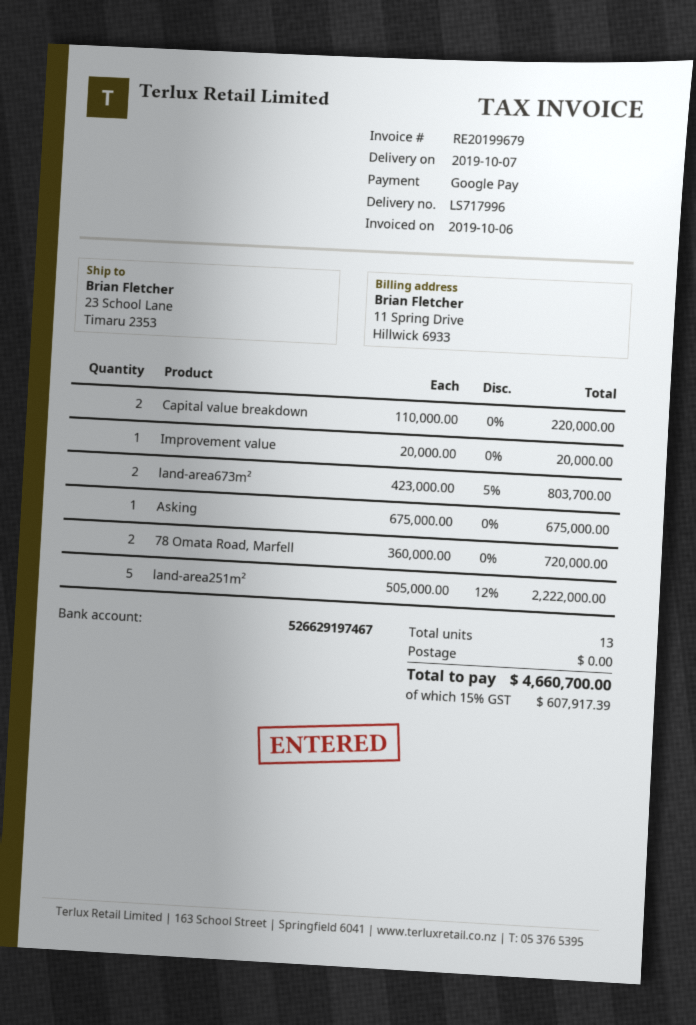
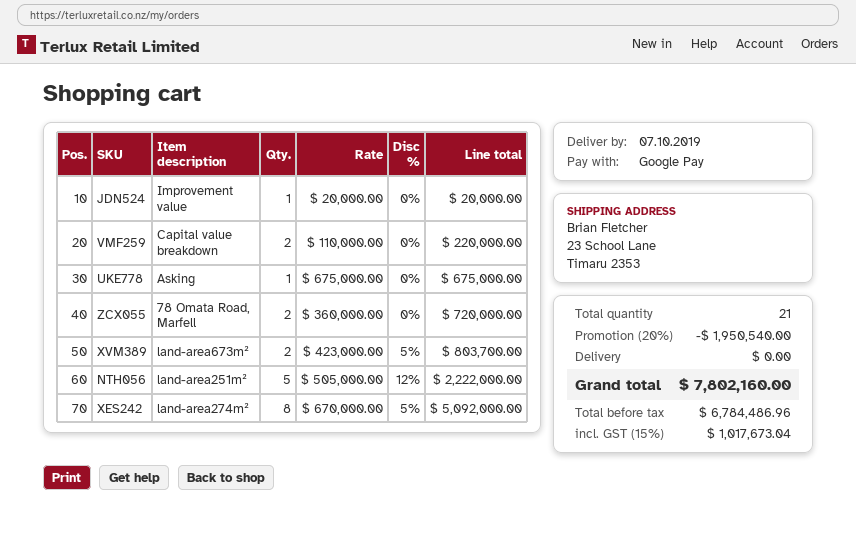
land-area274m²: none -> 8 x 670000.00 - 5% = 5092000.00
total quantity: 13 -> 21
discount: none -> 20% = 1950540.00
tax: 15% = 607917.39 -> 15% = 1017673.04
total: 4660700.00 -> 7802160.00

